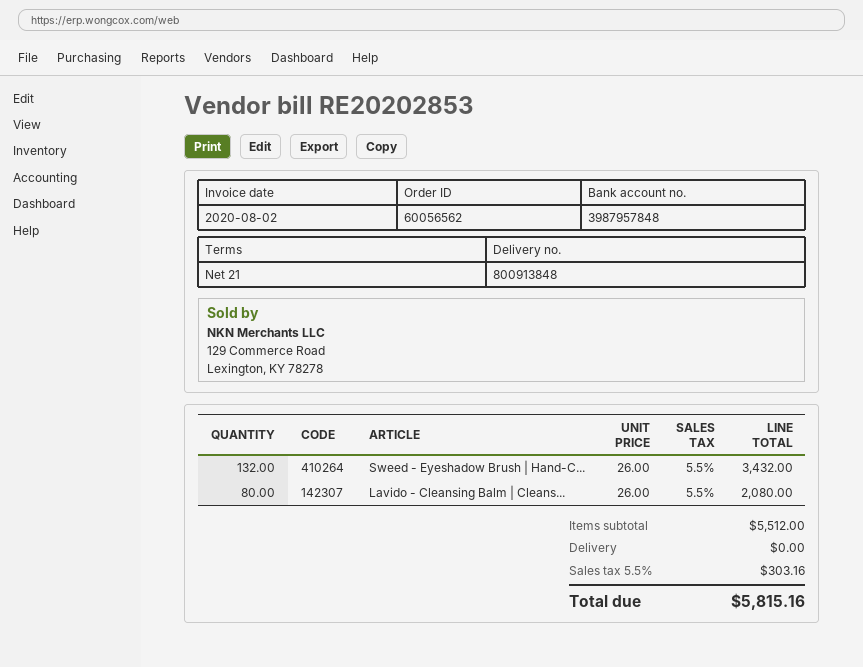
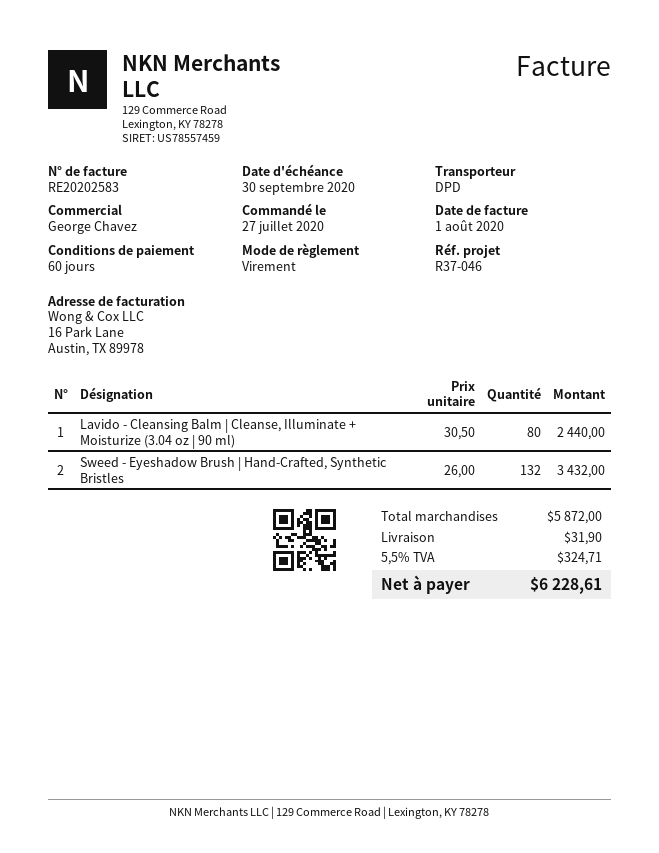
invoice number: RE20202853 -> RE20202583
invoice date: 2020-08-02 -> 2020-08-01
payment terms: 21 days -> 60 days
Lavido - Cleansing Balm | Cleans...: 80 x 26.00 = 2080.00 -> 80 x 30.50 = 2440.00
subtotal: 5512.00 -> 5872.00
shipping: 0.00 -> 31.90
tax: 5.5% = 303.16 -> 5.5% = 324.71
total: 5815.16 -> 6228.61

